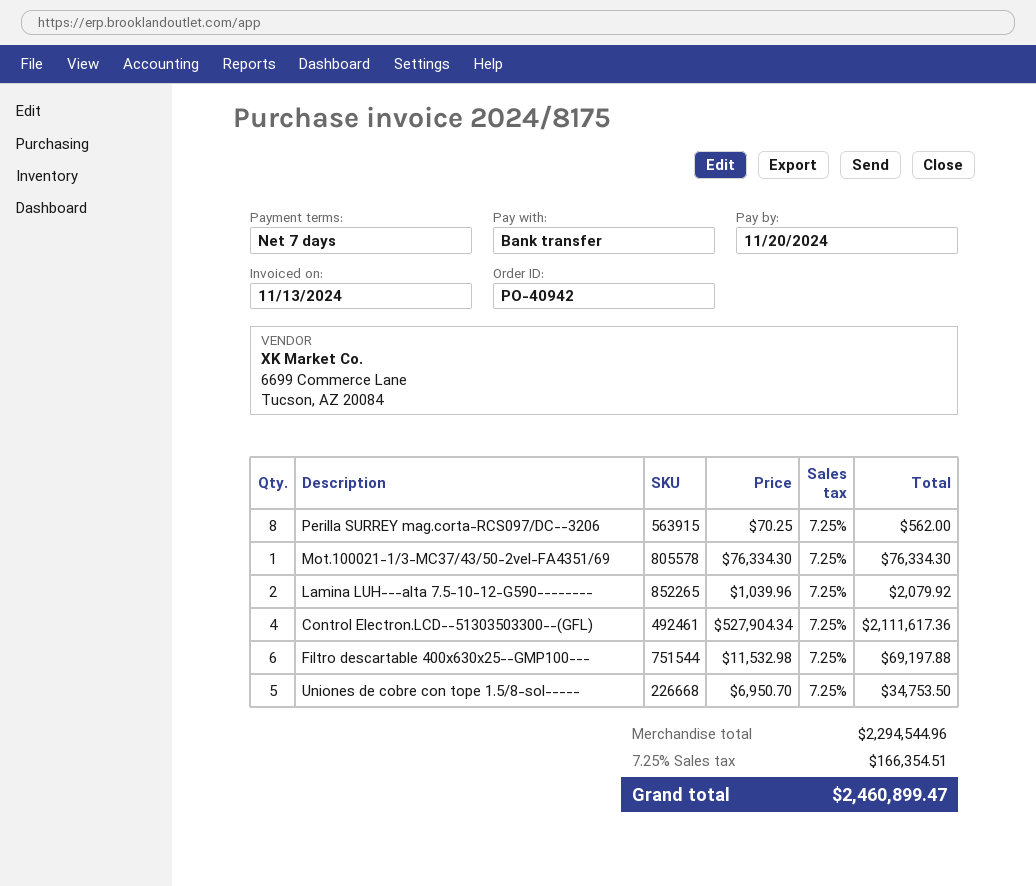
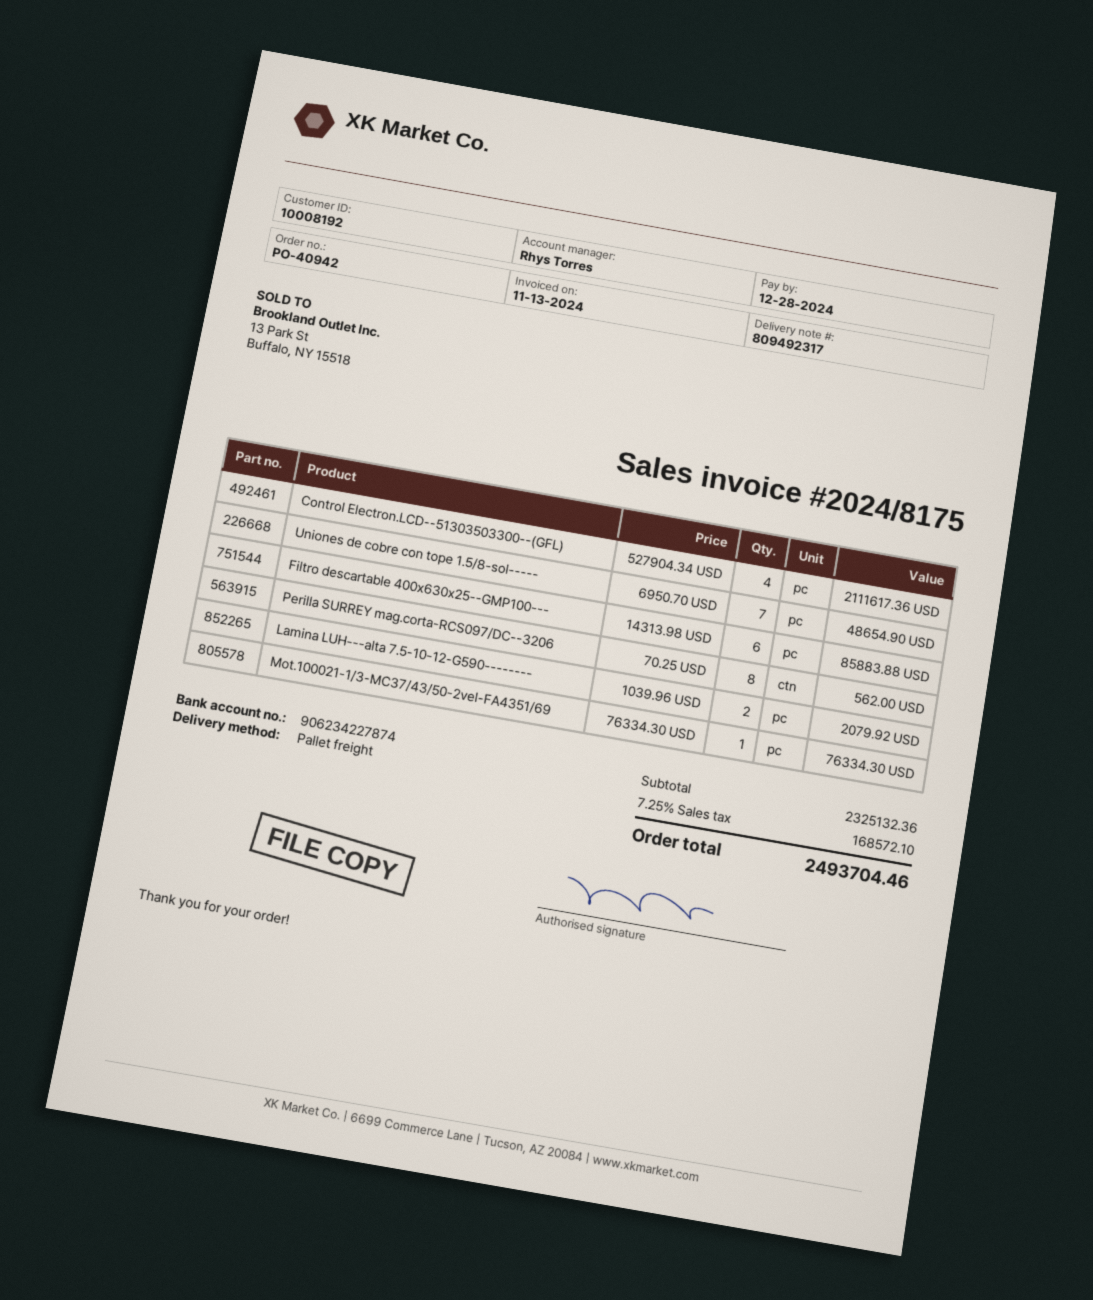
due date: 2024-11-20 -> 2024-12-28
Filtro descartable 400x630x25--GMP100---: 6 x 11532.98 = 69197.88 -> 6 x 14313.98 = 85883.88
Uniones de cobre con tope 1.5/8-sol-----: 5 x 6950.70 = 34753.50 -> 7 x 6950.70 = 48654.90
subtotal: 2294544.96 -> 2325132.36
tax: 7.25% = 166354.51 -> 7.25% = 168572.10
total: 2460899.47 -> 2493704.46

